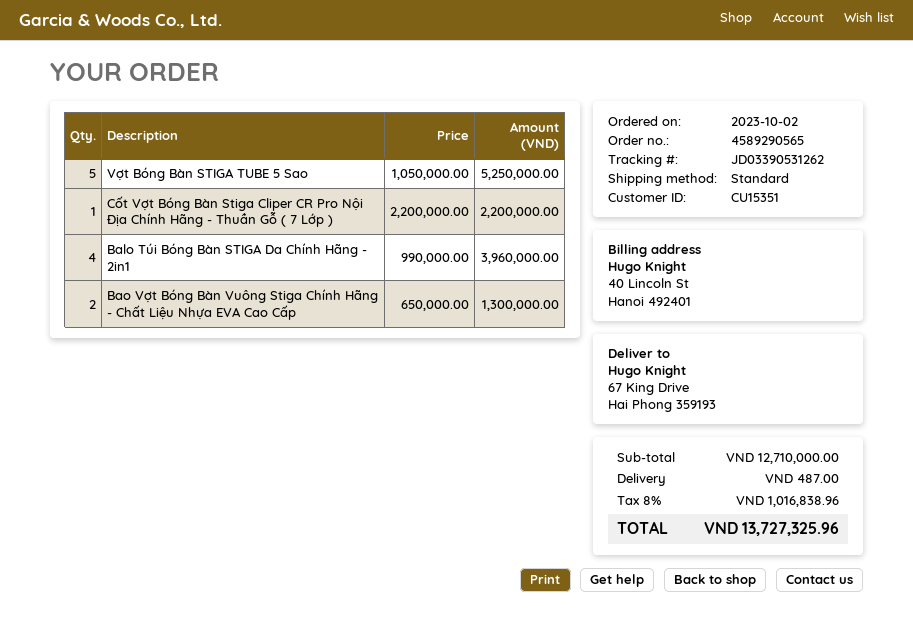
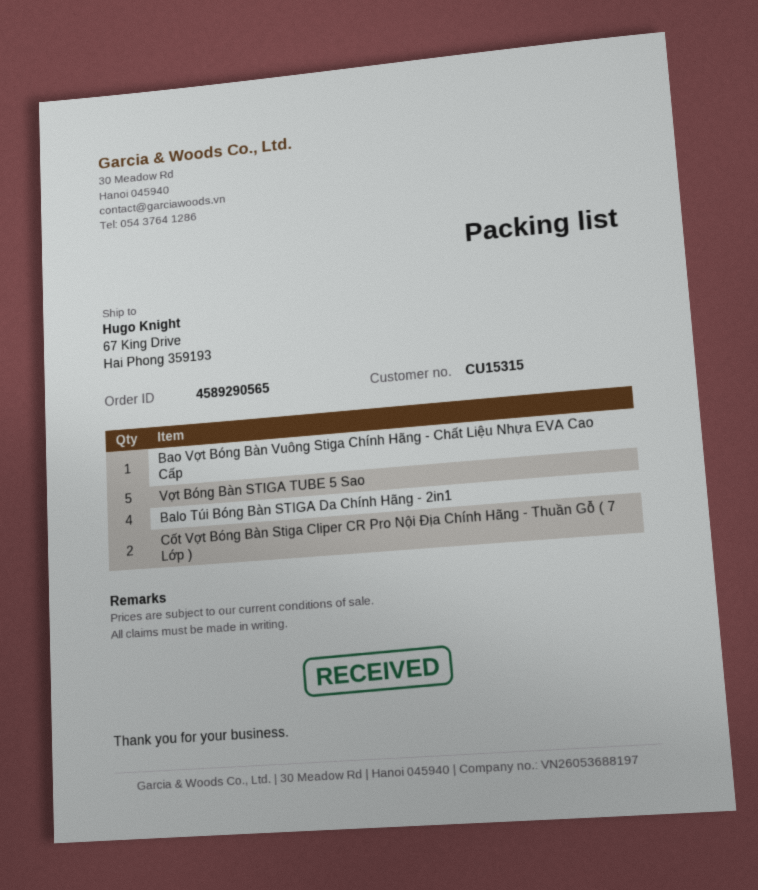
customer number: CU15351 -> CU15315
Cốt Vợt Bóng Bàn Stiga Cliper CR Pro Nội Địa Chính Hãng - Thuần Gỗ ( 7 Lớp ): 1 -> 2
Bao Vợt Bóng Bàn Vuông Stiga Chính Hãng - Chất Liệu Nhựa EVA Cao Cấp: 2 -> 1

